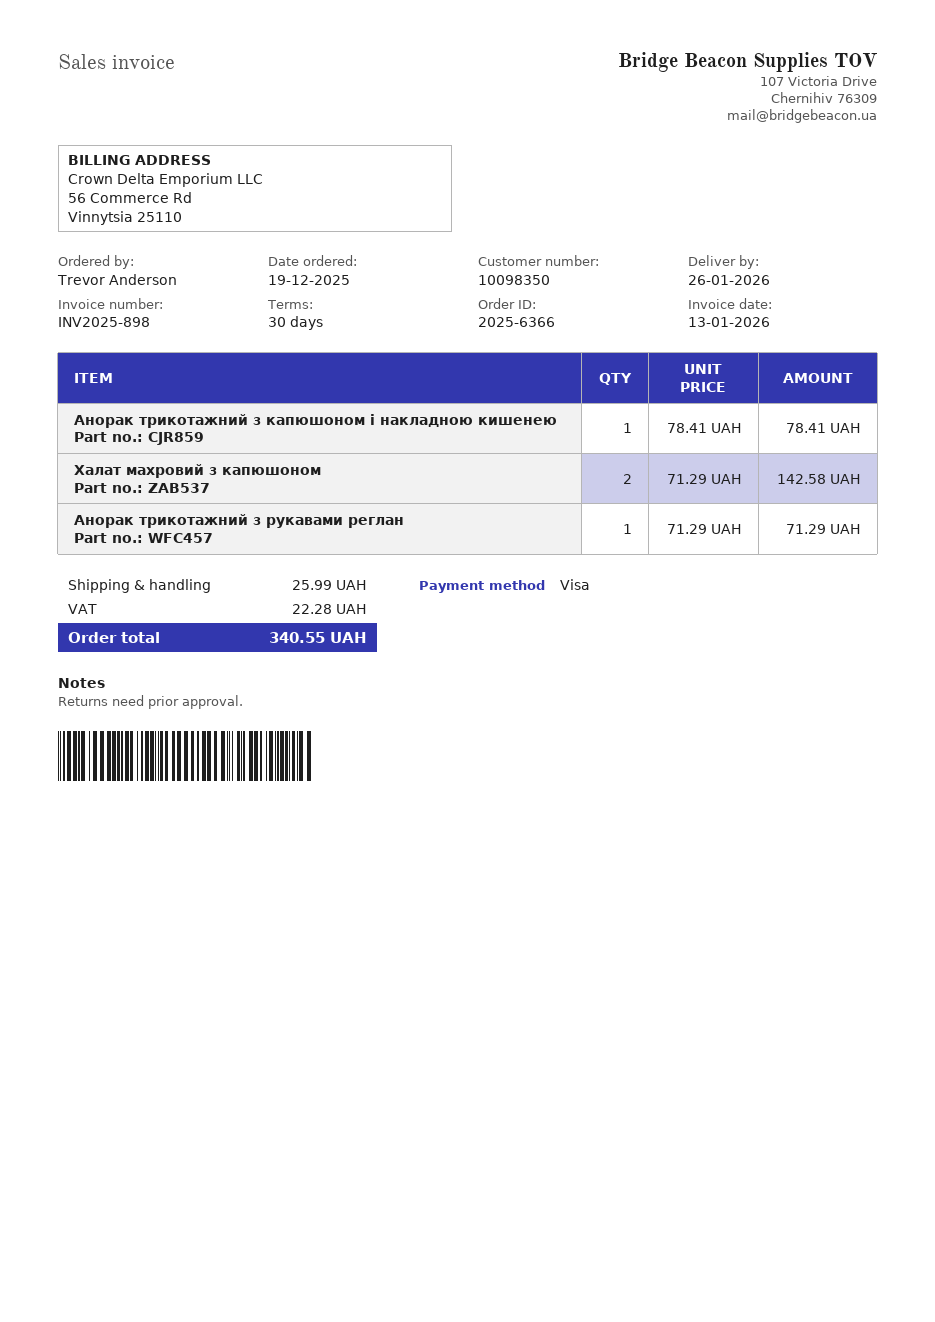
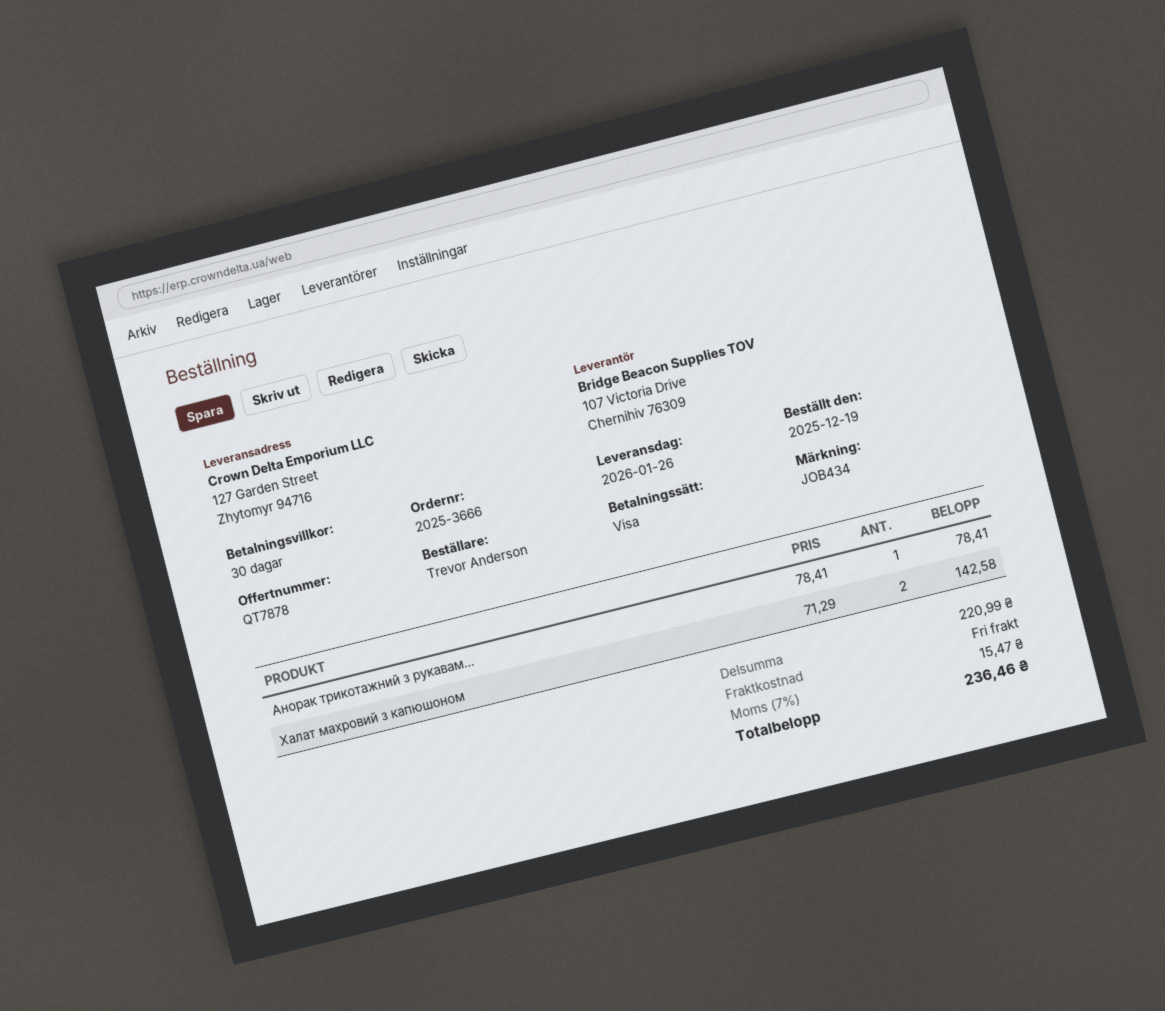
order number: 2025-6366 -> 2025-3666
Анорак трикотажний з капюшоном і накладною кишенею: 1 x 78.41 = 78.41 -> none
Анорак трикотажний з рукавами реглан: 1 x 71.29 = 71.29 -> 1 x 78.41 = 78.41
shipping: 25.99 -> 0.00
tax: 22.28 -> 15.47
total: 340.55 -> 236.46

